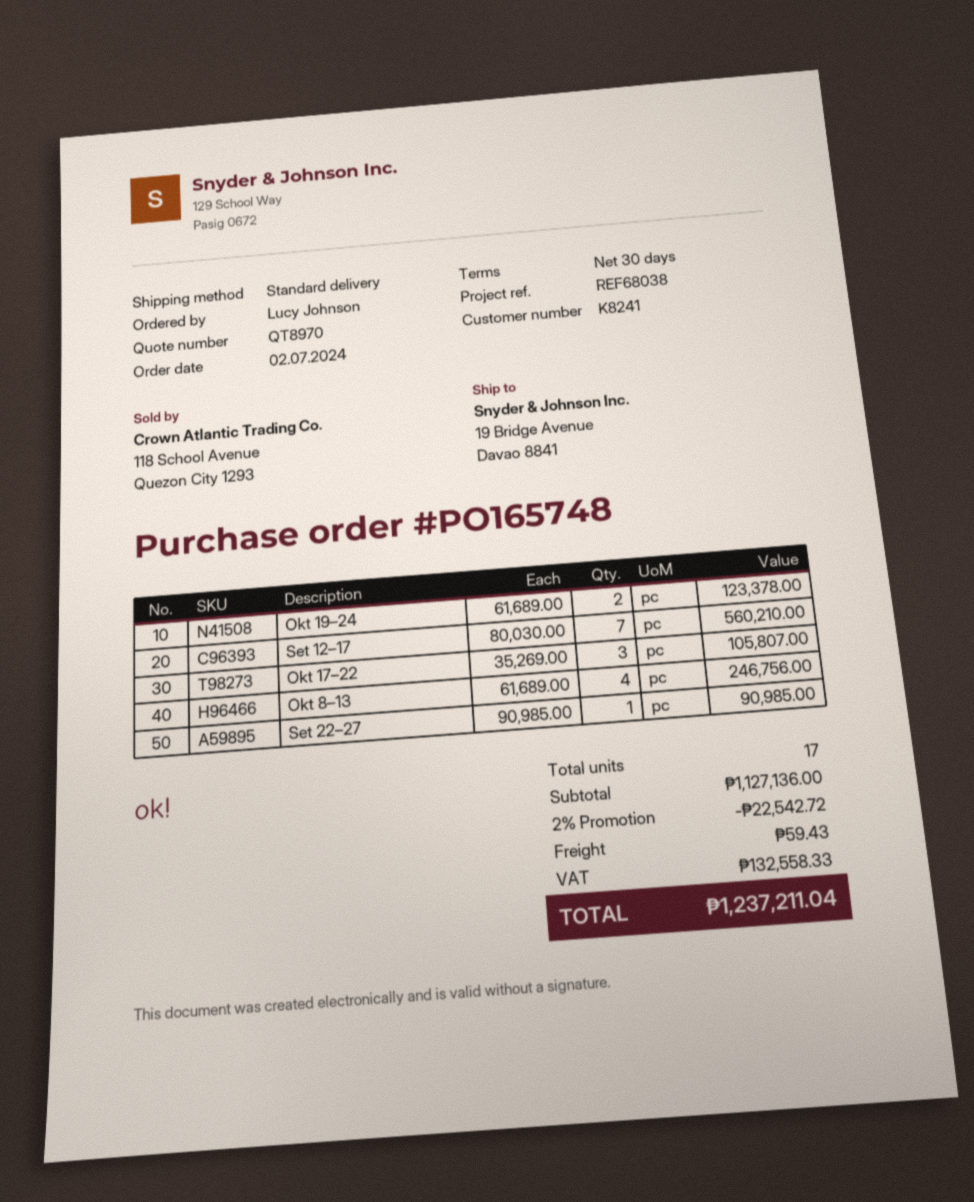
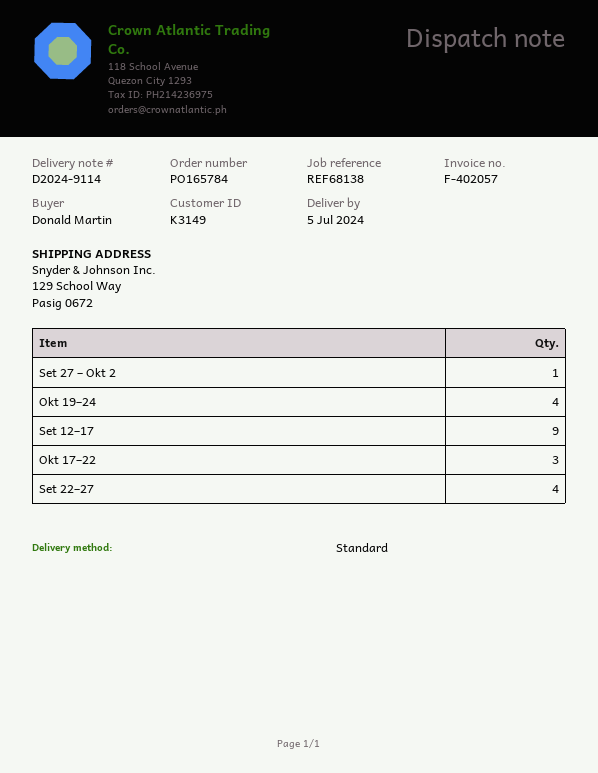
order number: PO165748 -> PO165784
customer number: K8241 -> K3149
reference: REF68038 -> REF68138
ordered by: Lucy Johnson -> Donald Martin
ship to: 19 Bridge Avenue, Davao 8841 -> 129 School Way, Pasig 0672
Okt 19–24: 2 -> 4
Set 12–17: 7 -> 9
Okt 8–13: 4 -> none
Set 22–27: 1 -> 4
Set 27 – Okt 2: none -> 1

